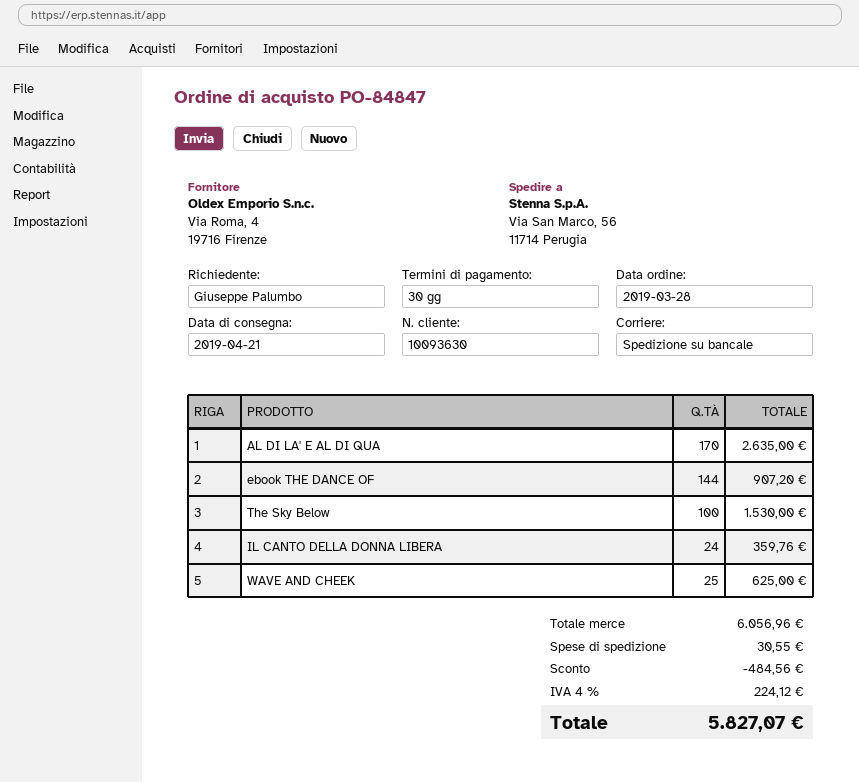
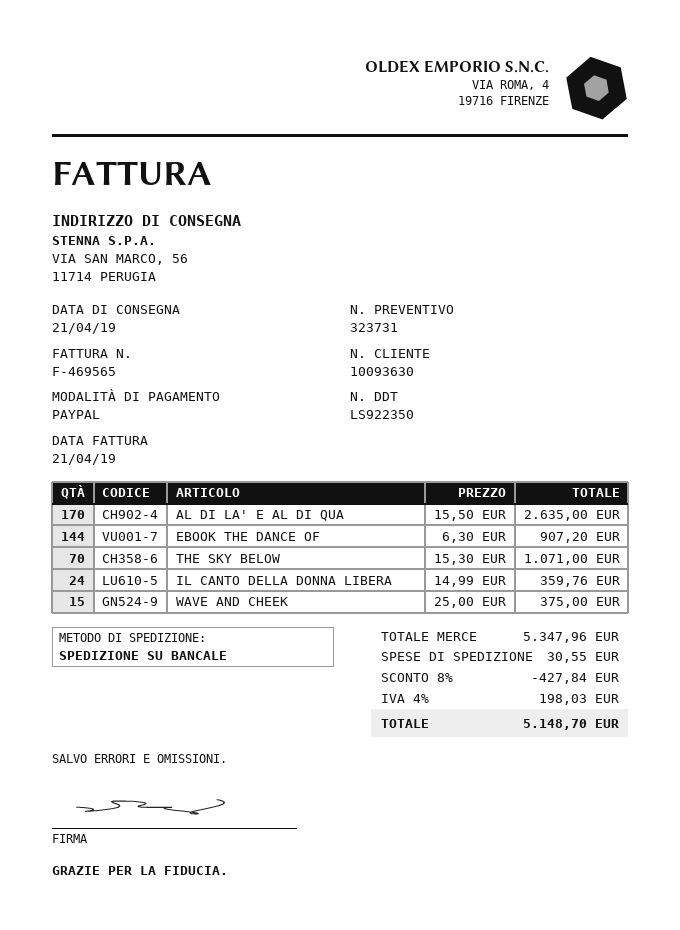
The Sky Below: 100 for 1530.00 -> 70 for 1071.00
WAVE AND CHEEK: 25 for 625.00 -> 15 for 375.00
subtotal: 6056.96 -> 5347.96
discount: 484.56 -> 427.84
tax: 4% = 224.12 -> 4% = 198.03
total: 5827.07 -> 5148.70

